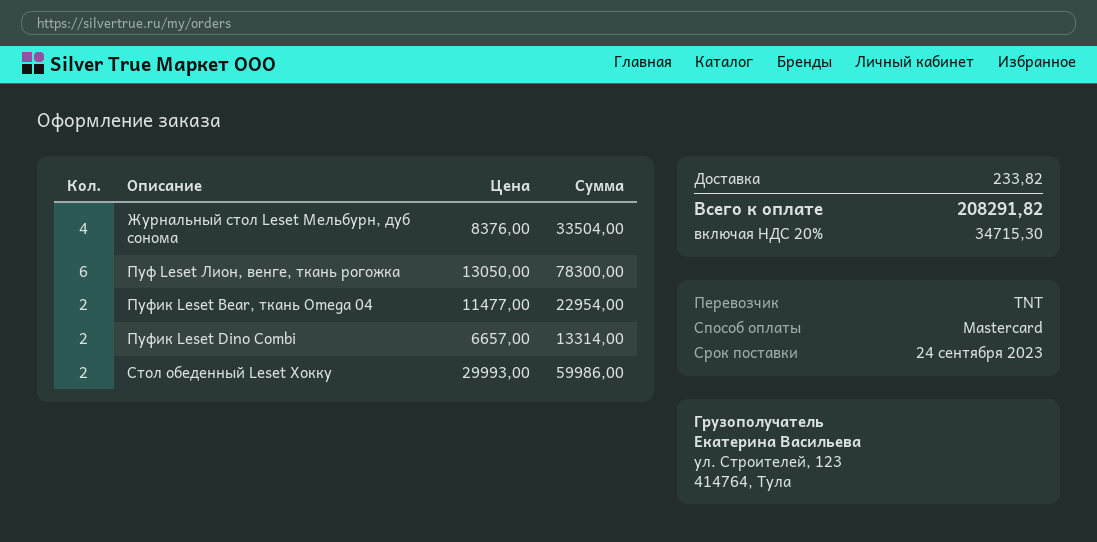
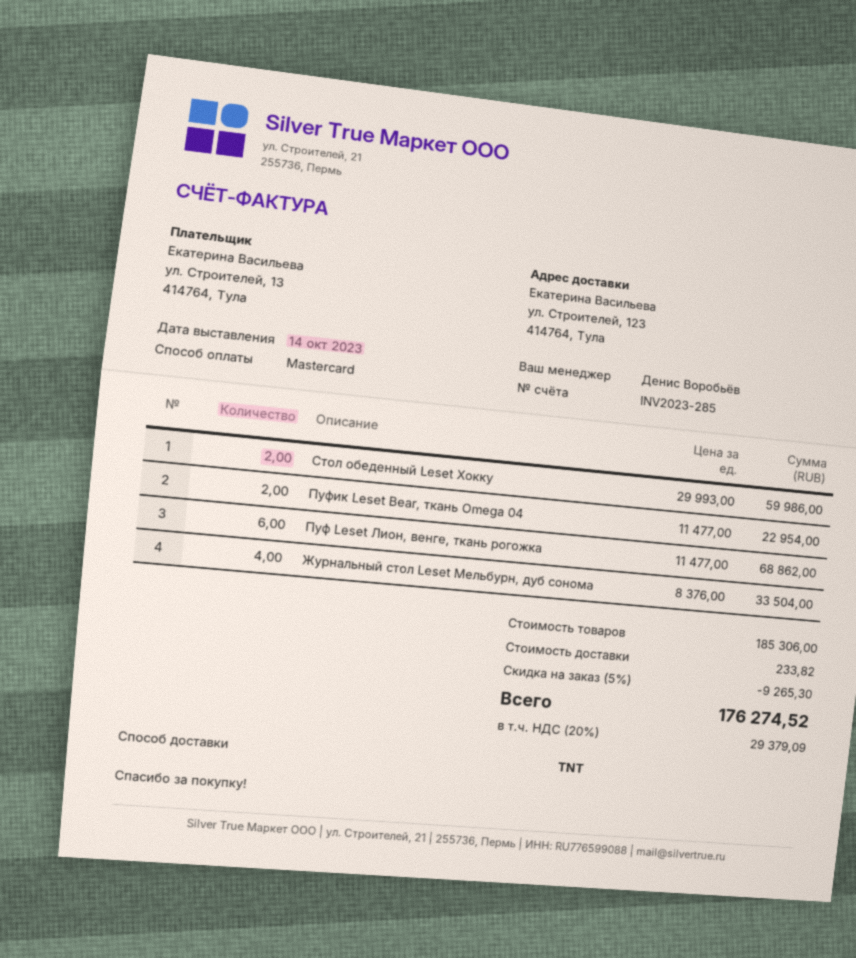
Пуф Leset Лион, венге, ткань рогожка: 6 x 13050.00 = 78300.00 -> 6 x 11477.00 = 68862.00
Пуфик Leset Dino Combi: 2 x 6657.00 = 13314.00 -> none
discount: none -> 5% = 9265.30
tax: 20% = 34715.30 -> 20% = 29379.09
total: 208291.82 -> 176274.52

